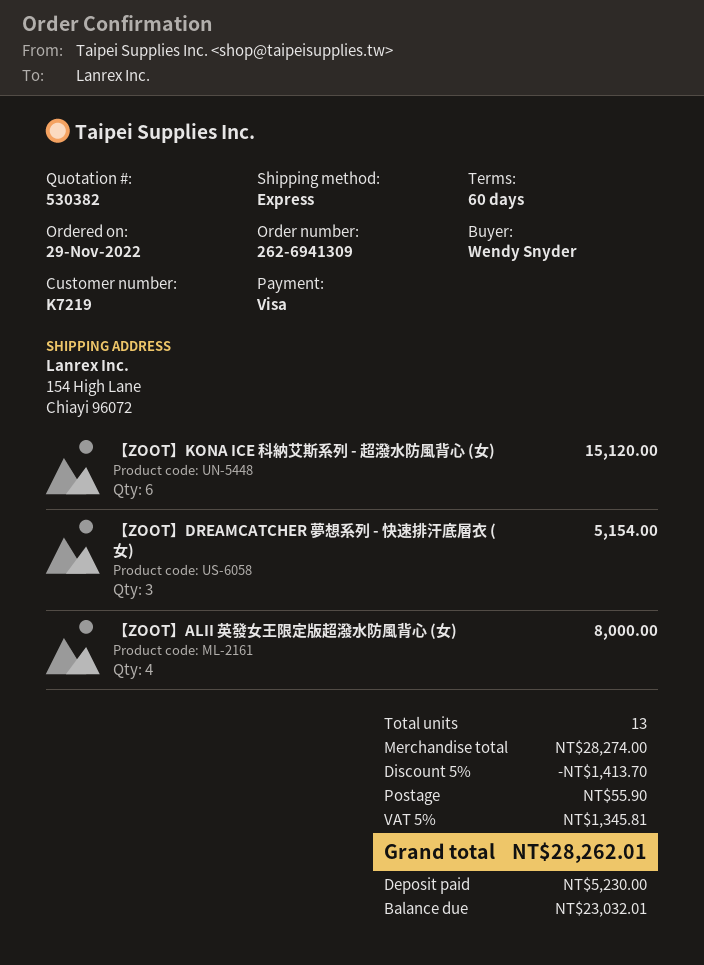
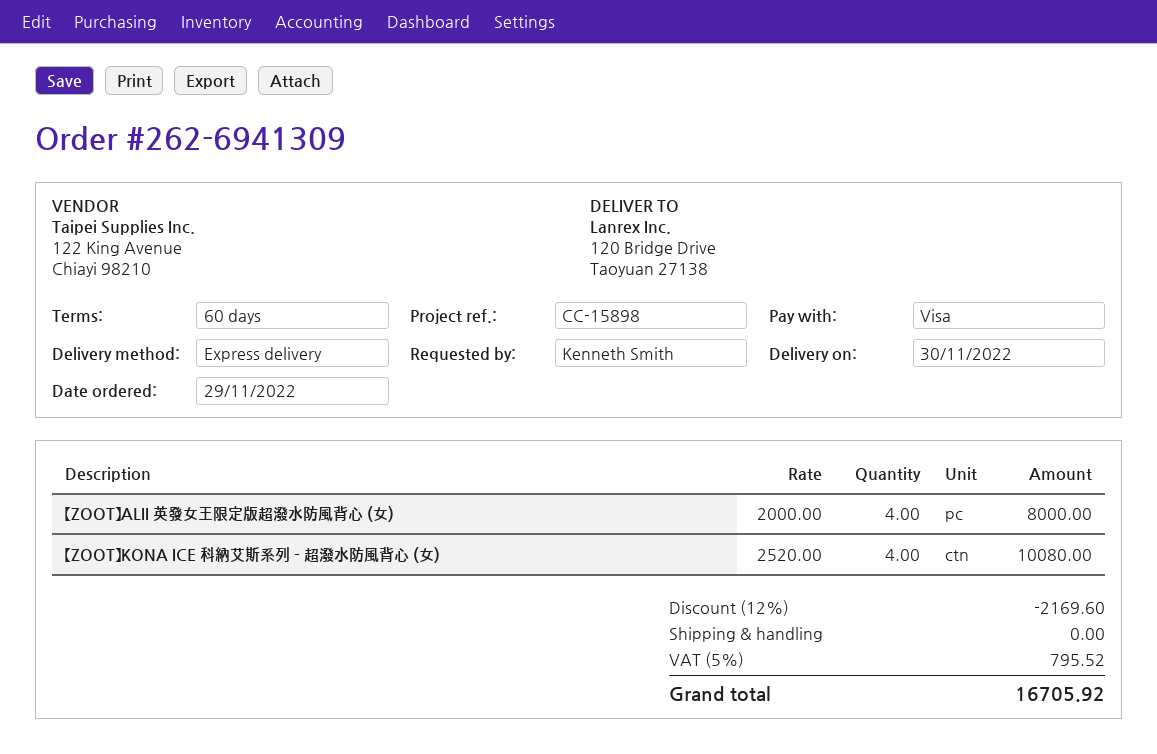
ordered by: Wendy Snyder -> Kenneth Smith
ship to: 154 High Lane, Chiayi 96072 -> 120 Bridge Drive, Taoyuan 27138
【ZOOT】KONA ICE 科納艾斯系列 - 超潑水防風背心 (女): 6 for 15120.00 -> 4 for 10080.00
【ZOOT】DREAMCATCHER 夢想系列 - 快速排汗底層衣 (女): 3 for 5154.00 -> none
discount: 5% = 1413.70 -> 12% = 2169.60
shipping: 55.90 -> 0.00
tax: 5% = 1345.81 -> 5% = 795.52
total: 28262.01 -> 16705.92

